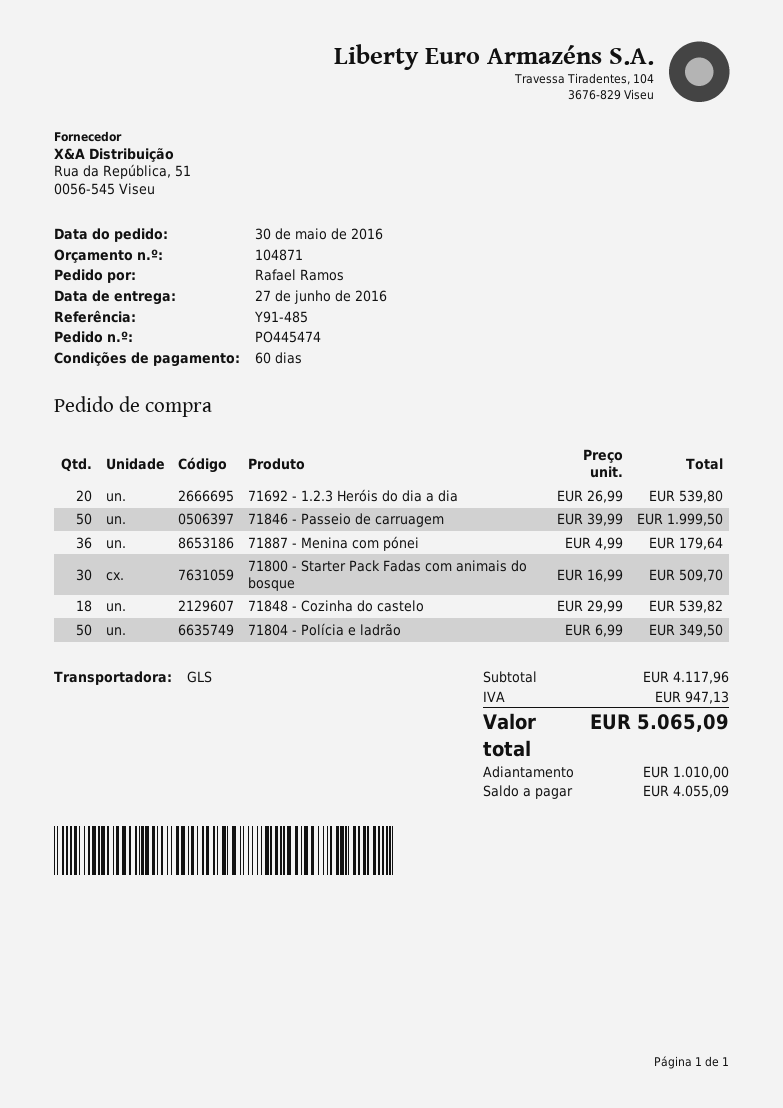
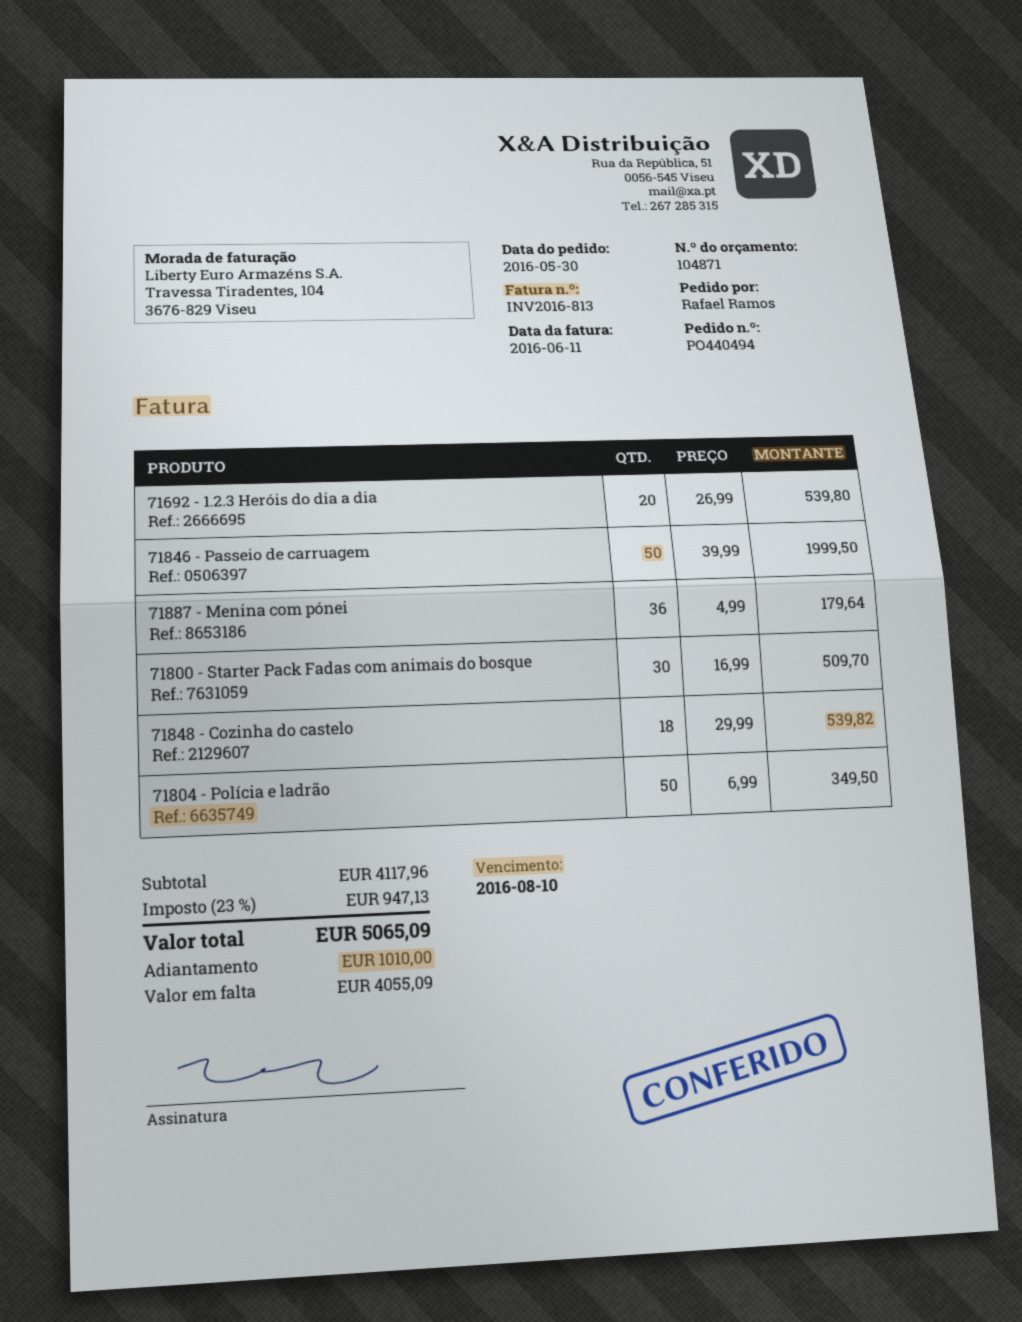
order number: PO445474 -> PO440494

